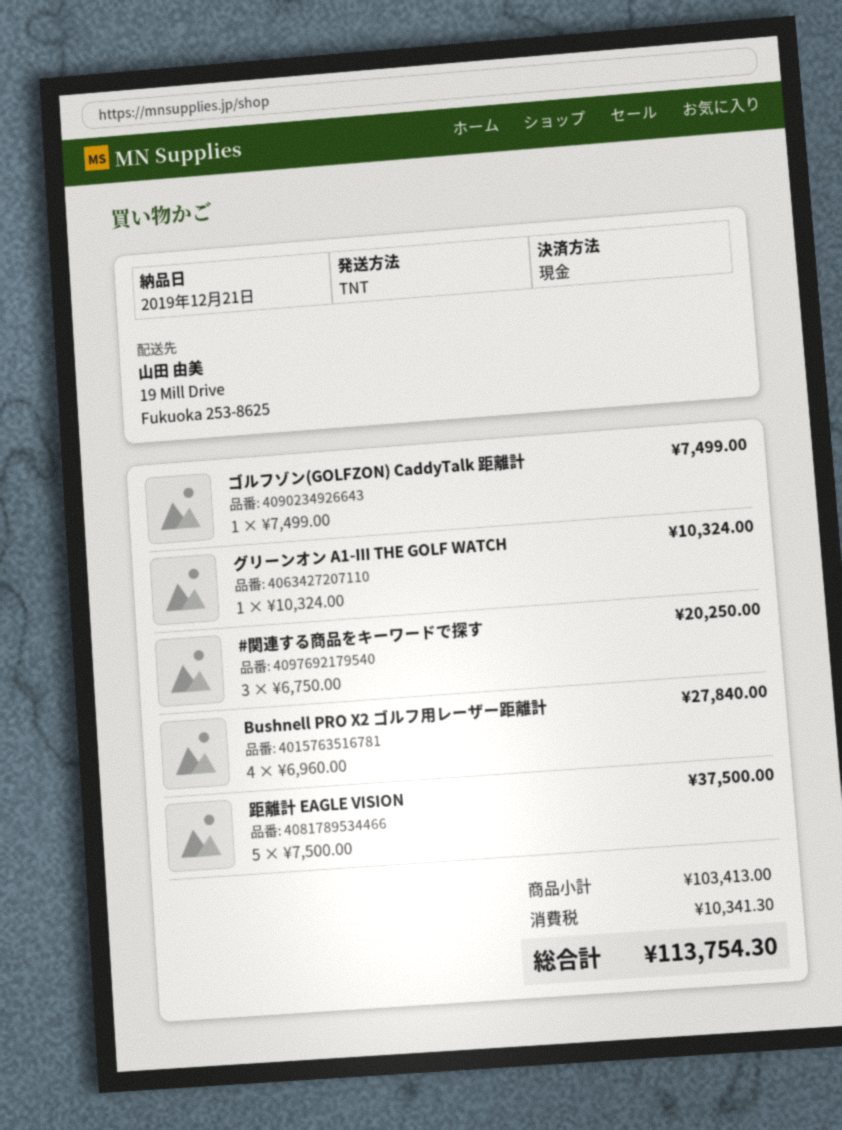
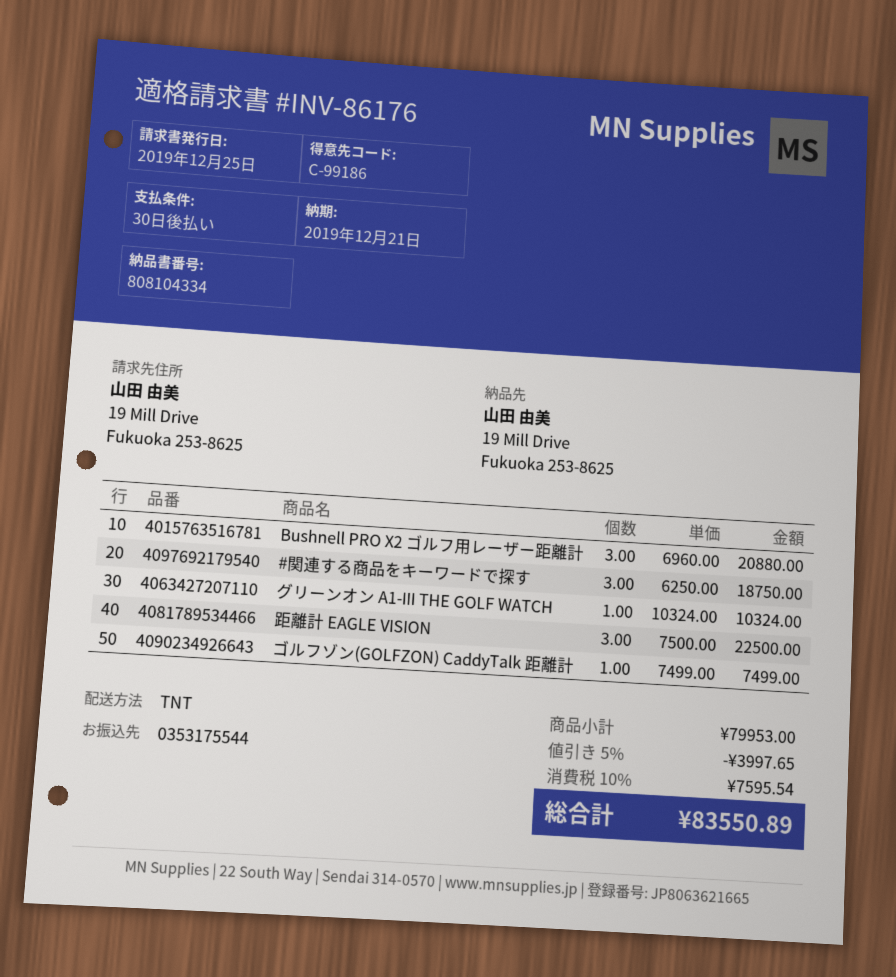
#関連する商品をキーワードで探す: 3 x 6750.00 = 20250.00 -> 3 x 6250.00 = 18750.00
Bushnell PRO X2 ゴルフ用レーザー距離計: 4 x 6960.00 = 27840.00 -> 3 x 6960.00 = 20880.00
距離計 EAGLE VISION: 5 x 7500.00 = 37500.00 -> 3 x 7500.00 = 22500.00
subtotal: 103413.00 -> 79953.00
discount: none -> 5% = 3997.65
tax: 10341.30 -> 7595.54
total: 113754.30 -> 83550.89

